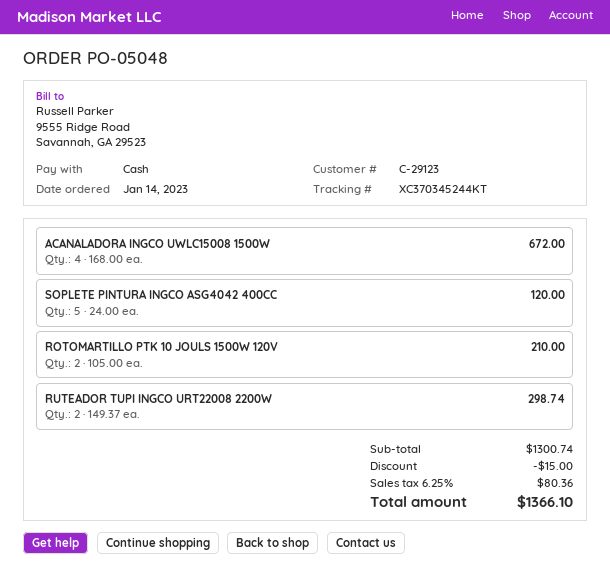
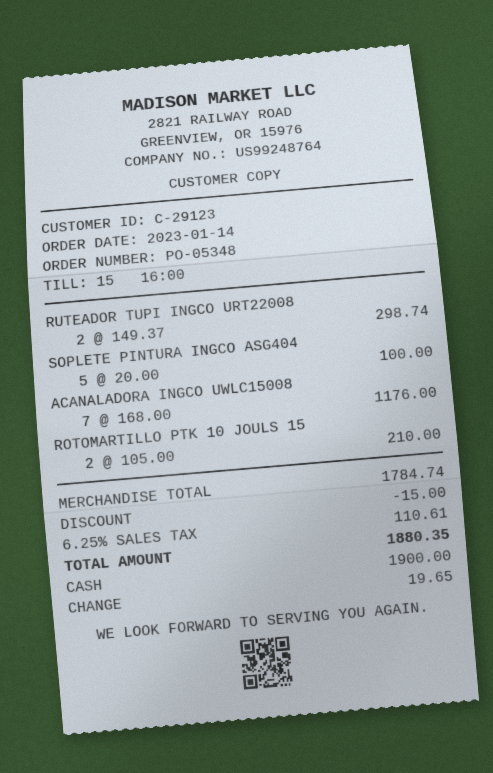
order number: PO-05048 -> PO-05348
ACANALADORA INGCO UWLC15008 1500W: 4 x 168.00 = 672.00 -> 7 x 168.00 = 1176.00
SOPLETE PINTURA INGCO ASG4042 400CC: 5 x 24.00 = 120.00 -> 5 x 20.00 = 100.00
subtotal: 1300.74 -> 1784.74
tax: 6.25% = 80.36 -> 6.25% = 110.61
total: 1366.10 -> 1880.35

